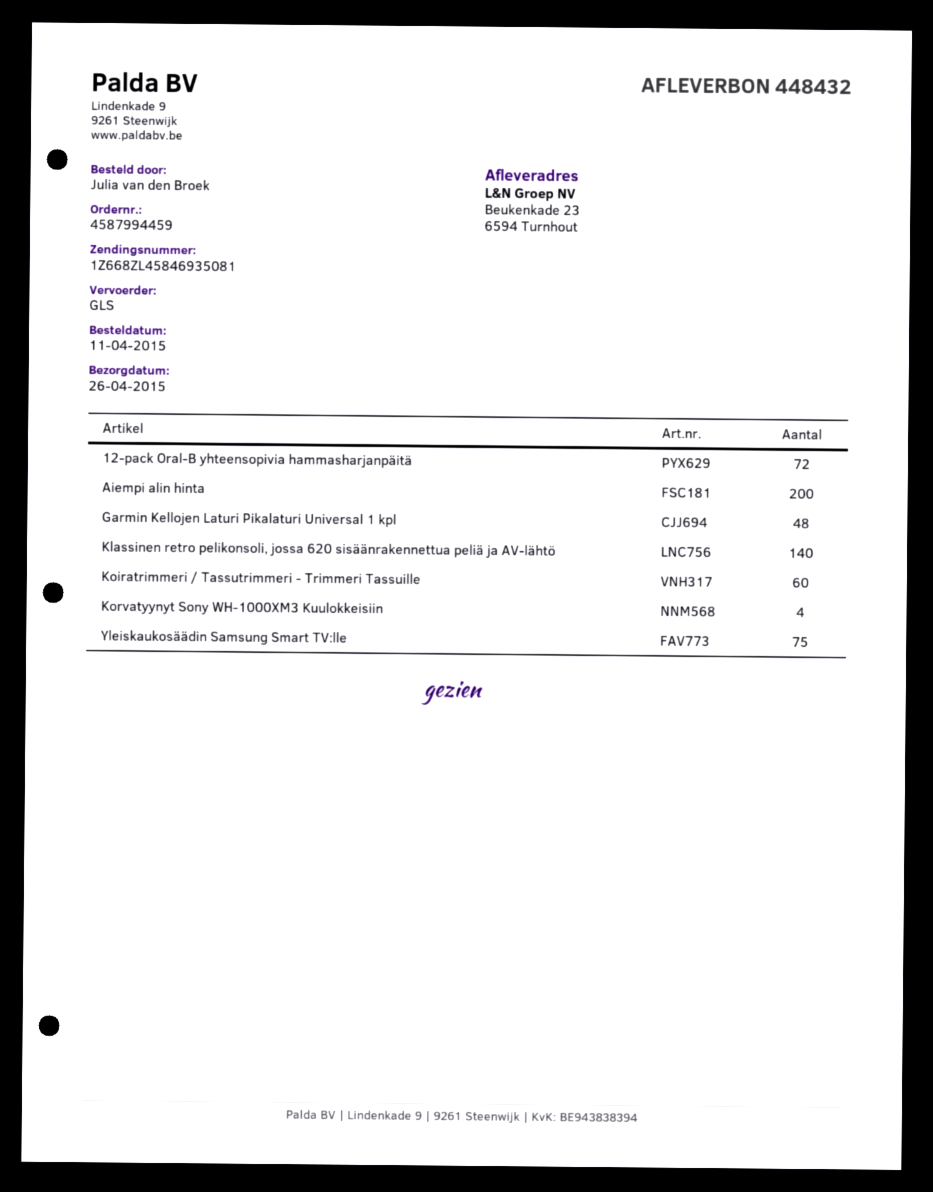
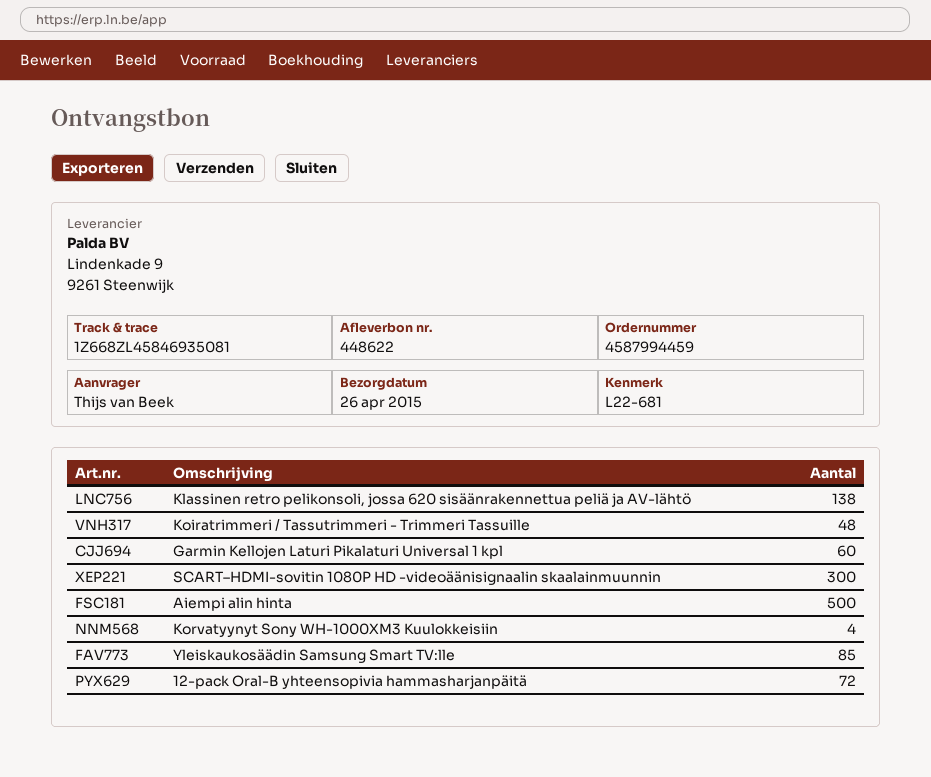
delivery note number: 448432 -> 448622
ordered by: Julia van den Broek -> Thijs van Beek
Aiempi alin hinta: 200 -> 500
Garmin Kellojen Laturi Pikalaturi Universal 1 kpl: 48 -> 60
Klassinen retro pelikonsoli, jossa 620 sisäänrakennettua peliä ja AV-lähtö: 140 -> 138
Koiratrimmeri / Tassutrimmeri - Trimmeri Tassuille: 60 -> 48
Yleiskaukosäädin Samsung Smart TV:lle: 75 -> 85
SCART–HDMI-sovitin 1080P HD -videoäänisignaalin skaalainmuunnin: none -> 300

